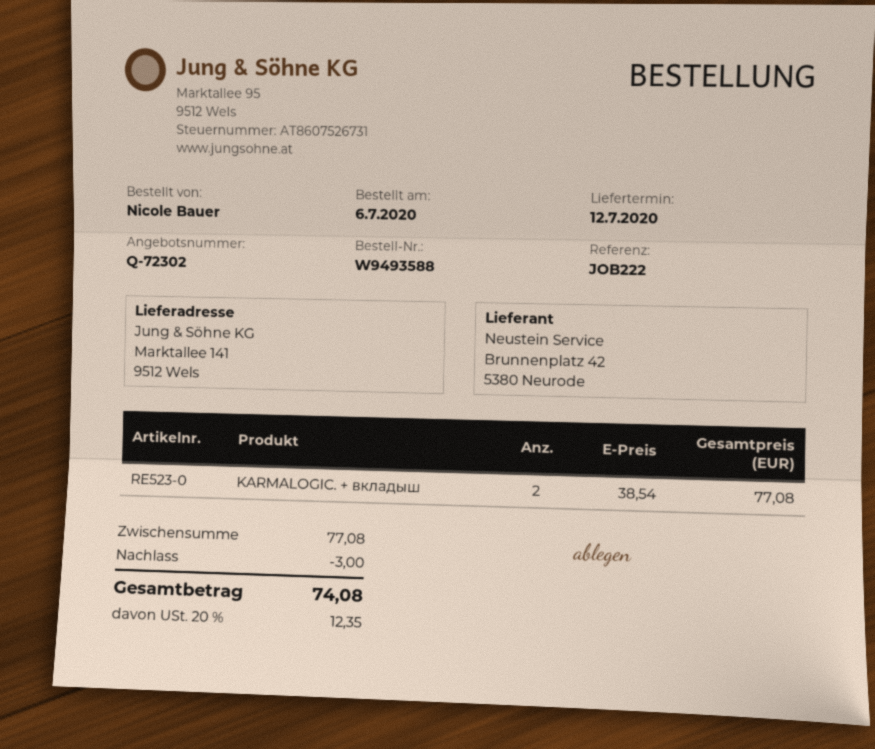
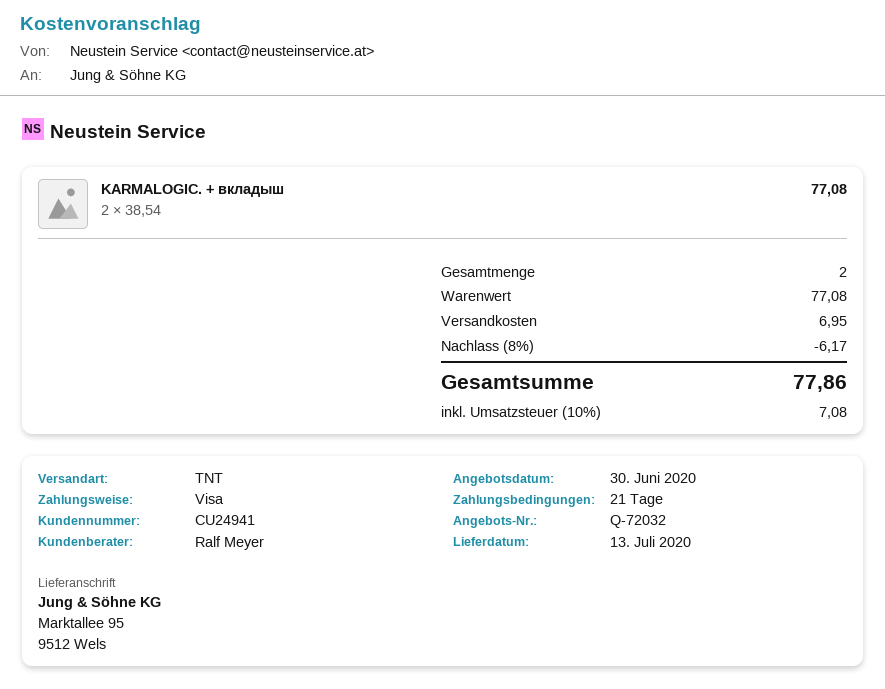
quote number: Q-72302 -> Q-72032
delivery date: 2020-07-12 -> 2020-07-13
ship to: Marktallee 141, 9512 Wels -> Marktallee 95, 9512 Wels
discount: 3.00 -> 6.17
shipping: none -> 6.95
tax: 20% = 12.35 -> 10% = 7.08
total: 74.08 -> 77.86

